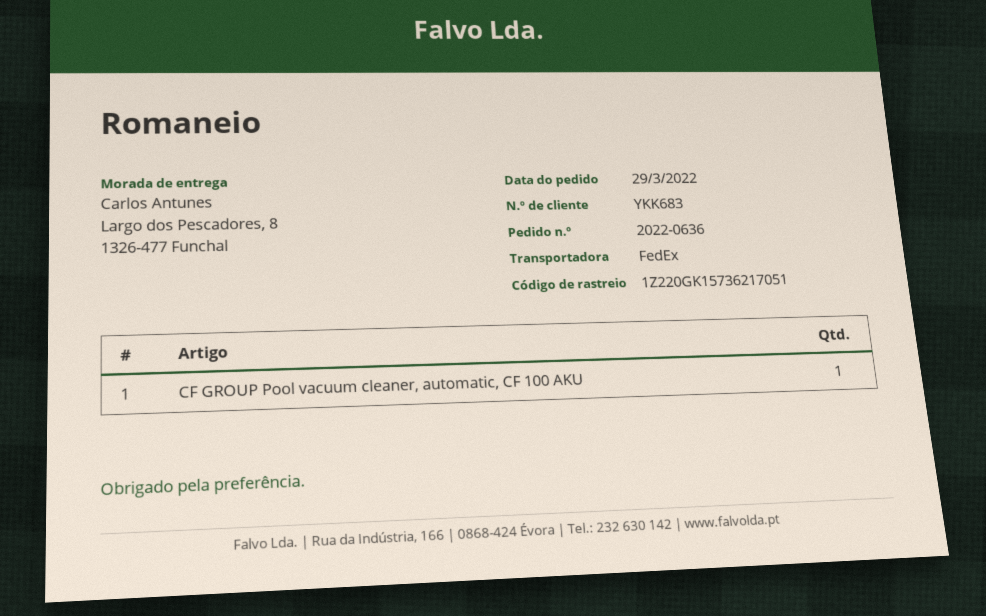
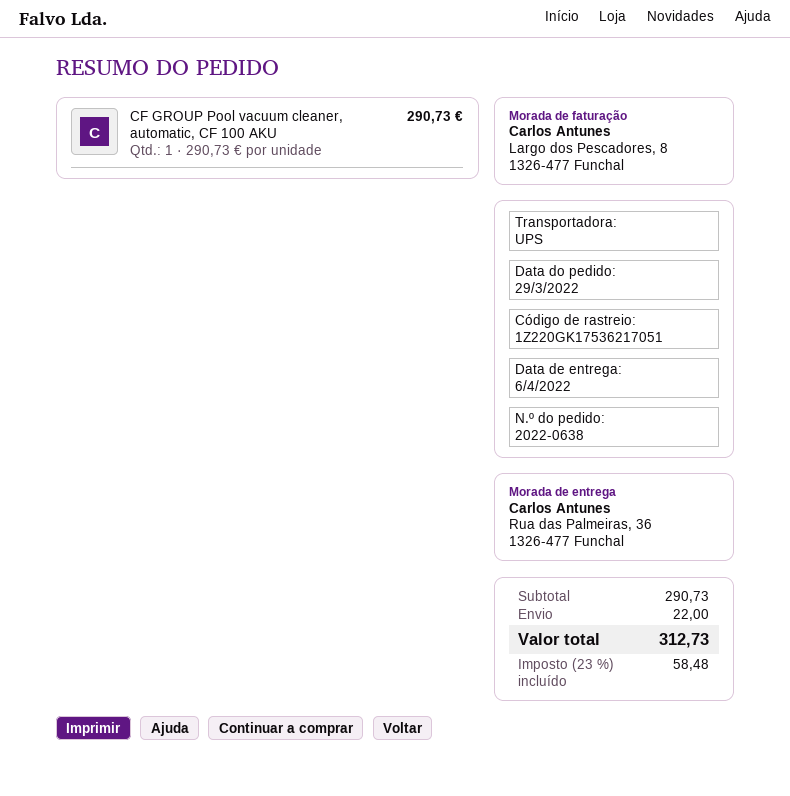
order number: 2022-0636 -> 2022-0638
shipping method: FedEx -> UPS
tracking number: 1Z220GK15736217051 -> 1Z220GK17536217051
ship to: Largo dos Pescadores, 8, 1326-477 Funchal -> Rua das Palmeiras, 36, 1326-477 Funchal

